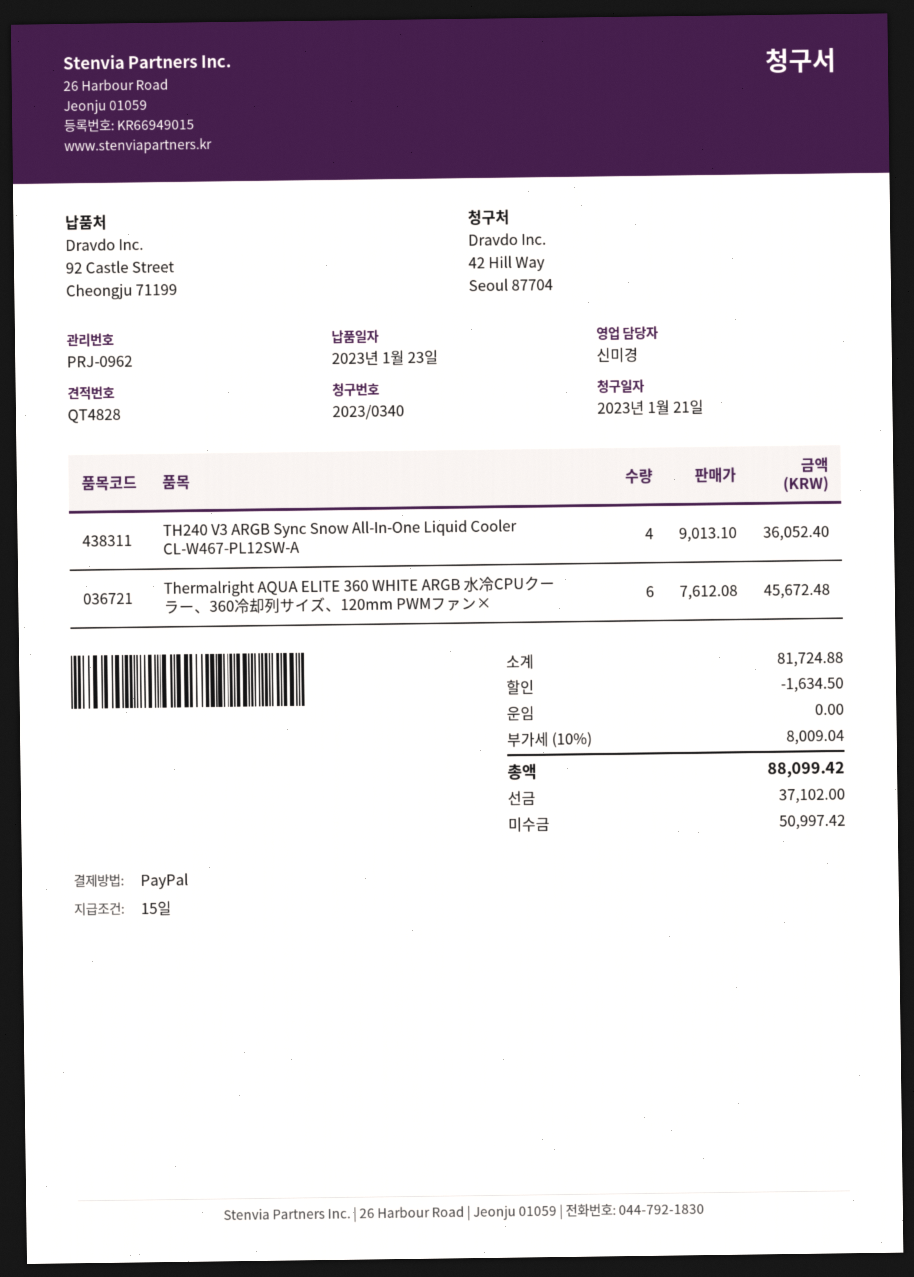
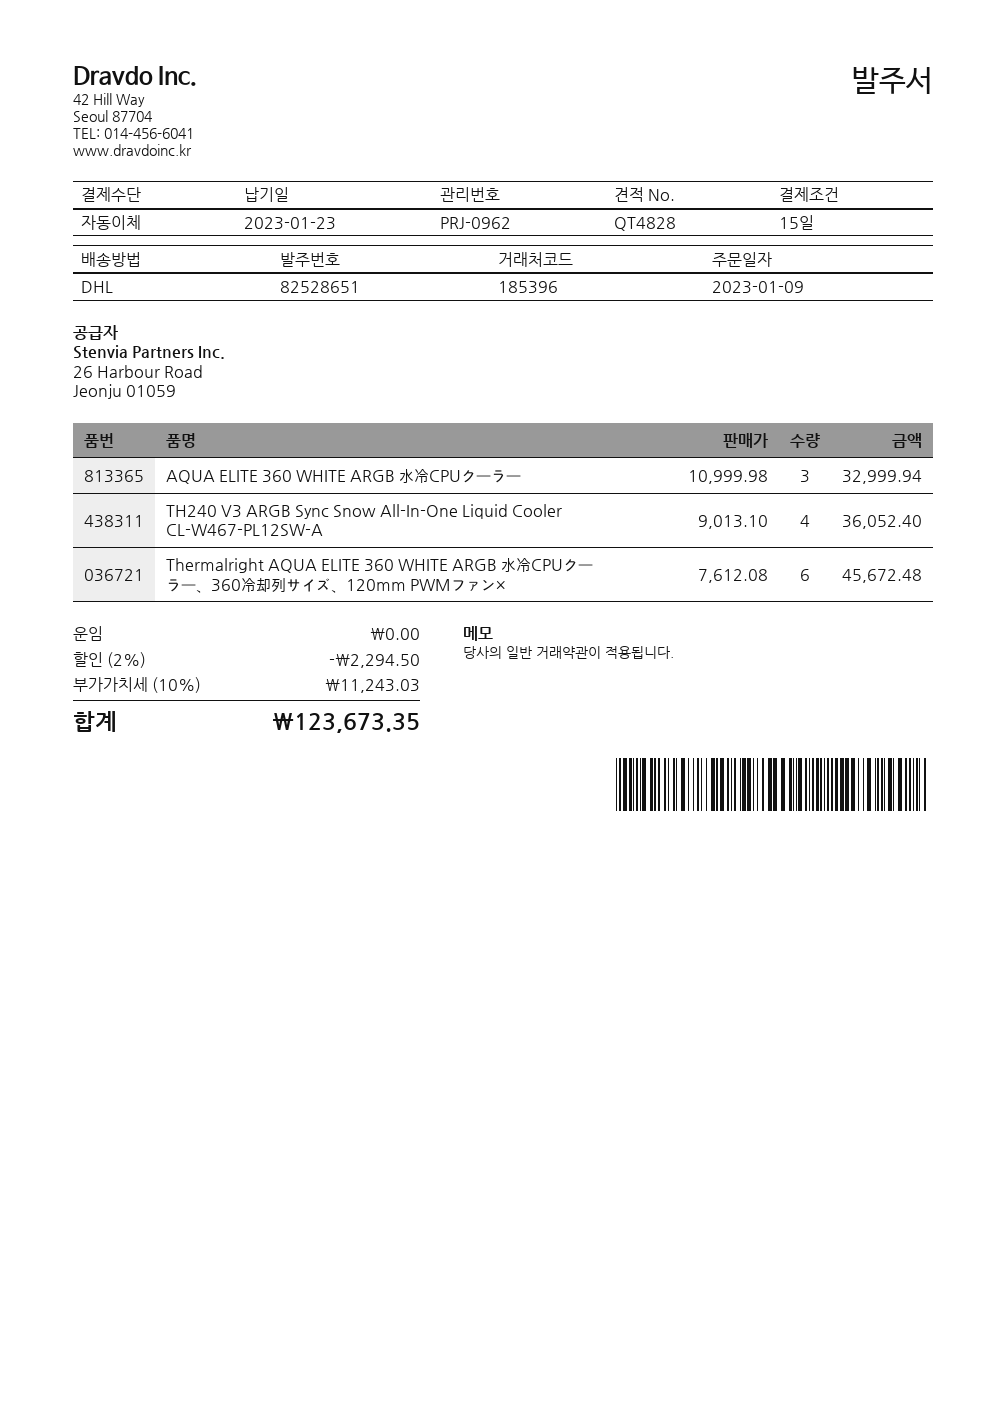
payment method: PayPal -> direct debit
AQUA ELITE 360 WHITE ARGB 水冷CPUクーラー: none -> 3 x 10999.98 = 32999.94
discount: 1634.50 -> 2294.50
tax: 10% = 8009.04 -> 10% = 11243.03
total: 88099.42 -> 123673.35

